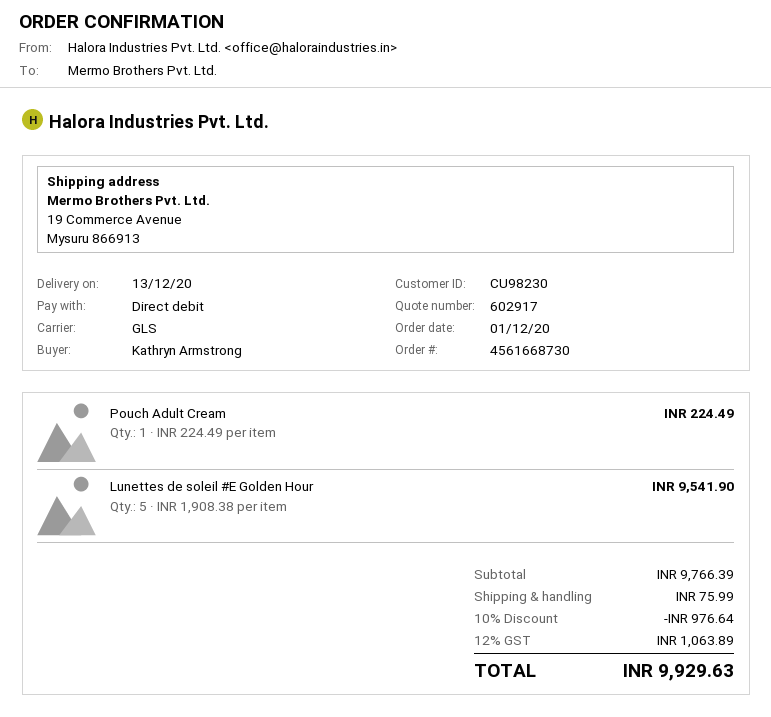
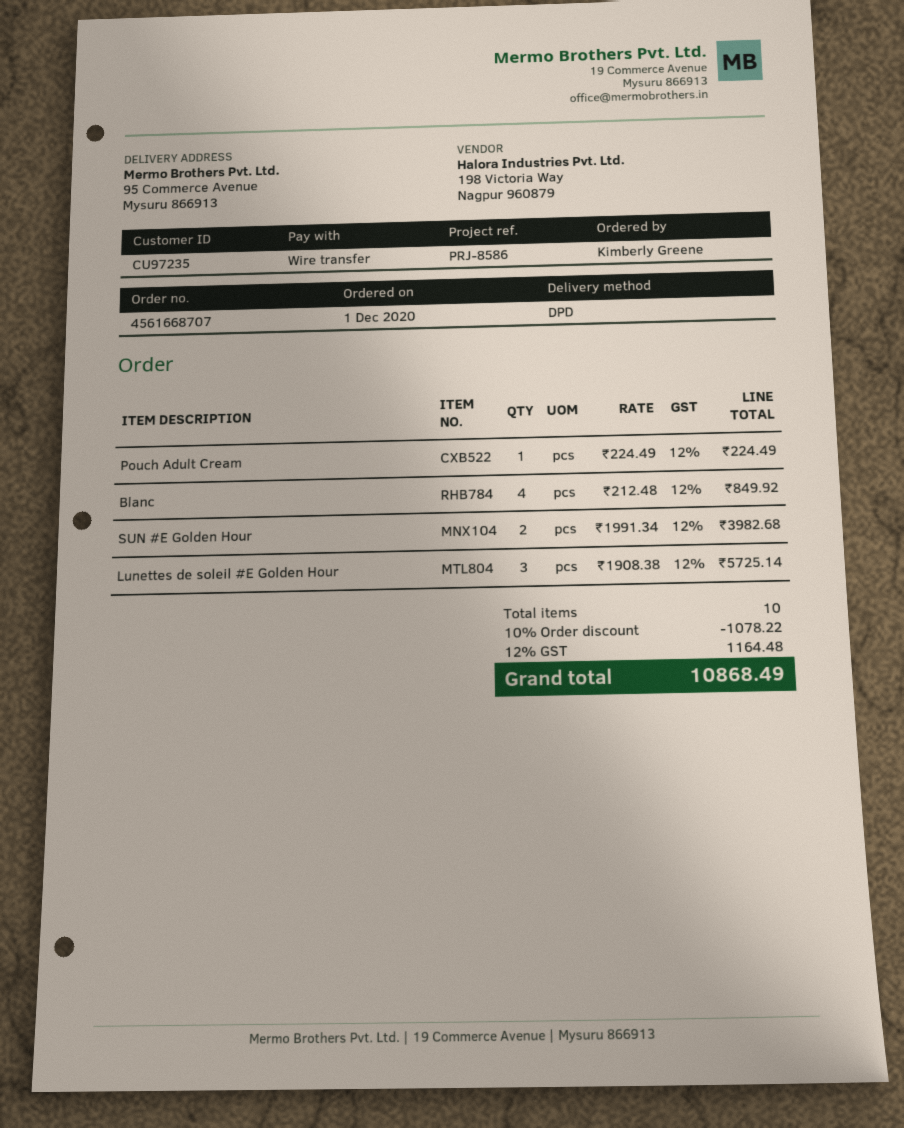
order number: 4561668730 -> 4561668707
customer number: CU98230 -> CU97235
ordered by: Kathryn Armstrong -> Kimberly Greene
payment method: direct debit -> bank transfer
shipping method: GLS -> DPD
ship to: 19 Commerce Avenue, Mysuru 866913 -> 95 Commerce Avenue, Mysuru 866913
Lunettes de soleil #E Golden Hour: 5 x 1908.38 = 9541.90 -> 3 x 1908.38 = 5725.14
Blanc: none -> 4 x 212.48 = 849.92
SUN #E Golden Hour: none -> 2 x 1991.34 = 3982.68
discount: 10% = 976.64 -> 10% = 1078.22
shipping: 75.99 -> none
tax: 12% = 1063.89 -> 12% = 1164.48
total: 9929.63 -> 10868.49

